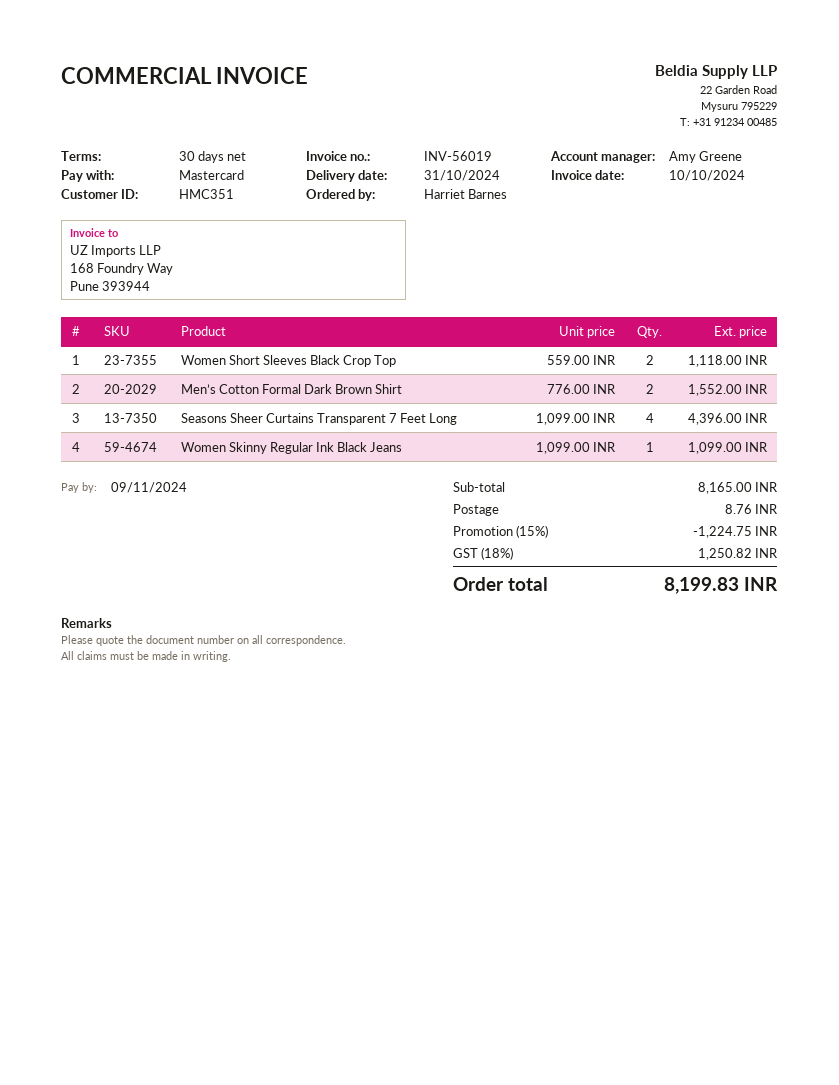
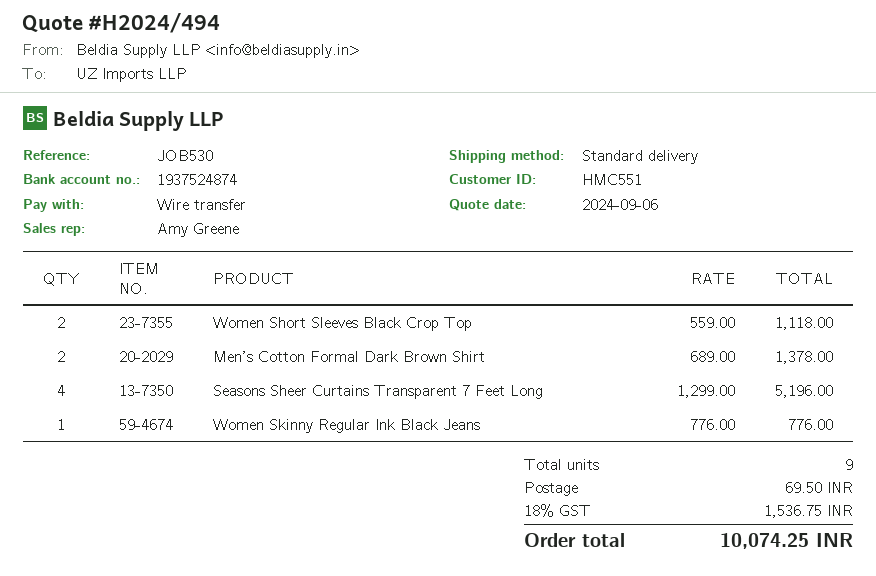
customer number: HMC351 -> HMC551
payment method: Mastercard -> bank transfer
Men’s Cotton Formal Dark Brown Shirt: 2 x 776.00 = 1552.00 -> 2 x 689.00 = 1378.00
Seasons Sheer Curtains Transparent 7 Feet Long: 4 x 1099.00 = 4396.00 -> 4 x 1299.00 = 5196.00
Women Skinny Regular Ink Black Jeans: 1 x 1099.00 = 1099.00 -> 1 x 776.00 = 776.00
discount: 15% = 1224.75 -> none
shipping: 8.76 -> 69.50
tax: 18% = 1250.82 -> 18% = 1536.75
total: 8199.83 -> 10074.25

